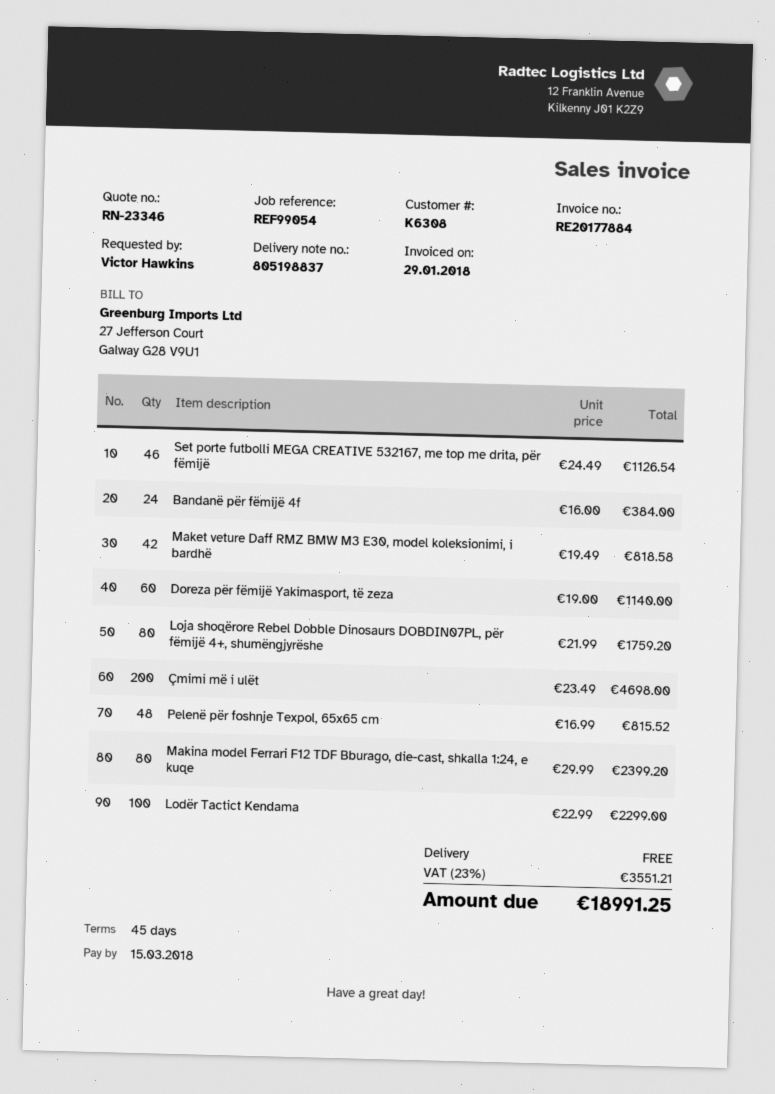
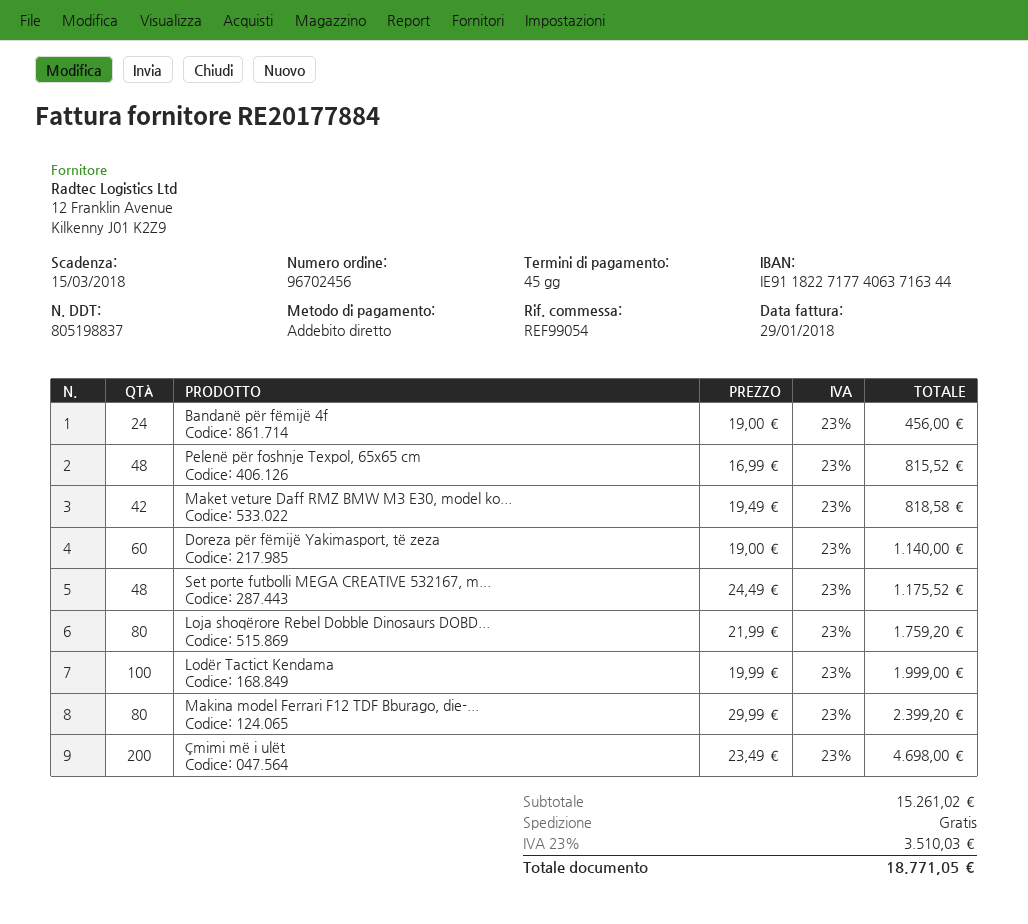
Set porte futbolli MEGA CREATIVE 532167, me top me drita, për fëmijë: 46 x 24.49 = 1126.54 -> 48 x 24.49 = 1175.52
Bandanë për fëmijë 4f: 24 x 16.00 = 384.00 -> 24 x 19.00 = 456.00
Lodër Tactict Kendama: 100 x 22.99 = 2299.00 -> 100 x 19.99 = 1999.00
tax: 23% = 3551.21 -> 23% = 3510.03
total: 18991.25 -> 18771.05

